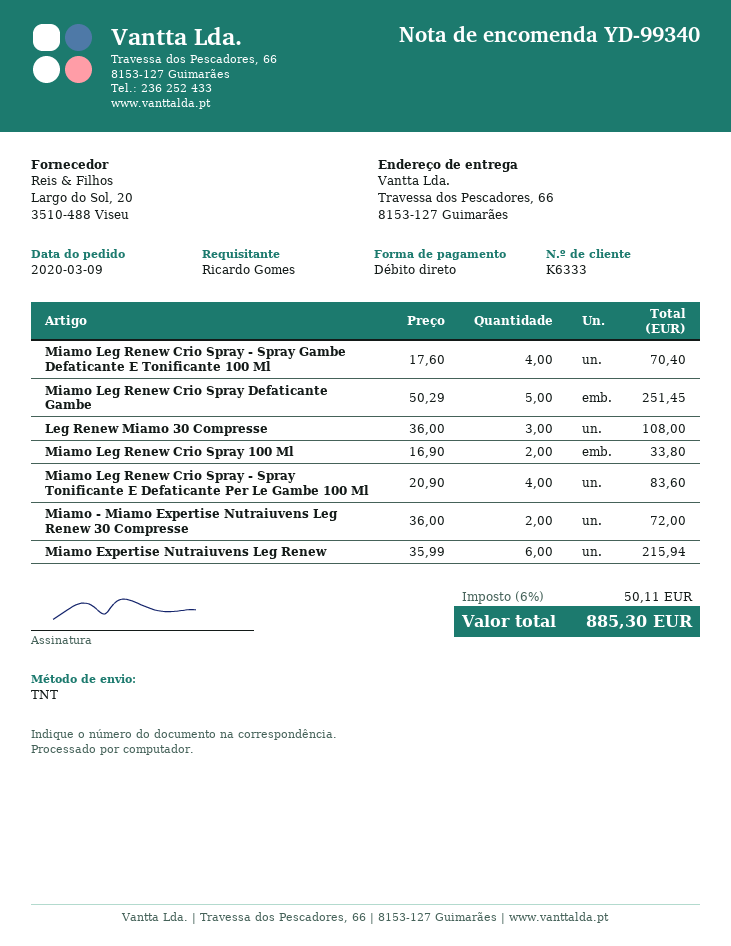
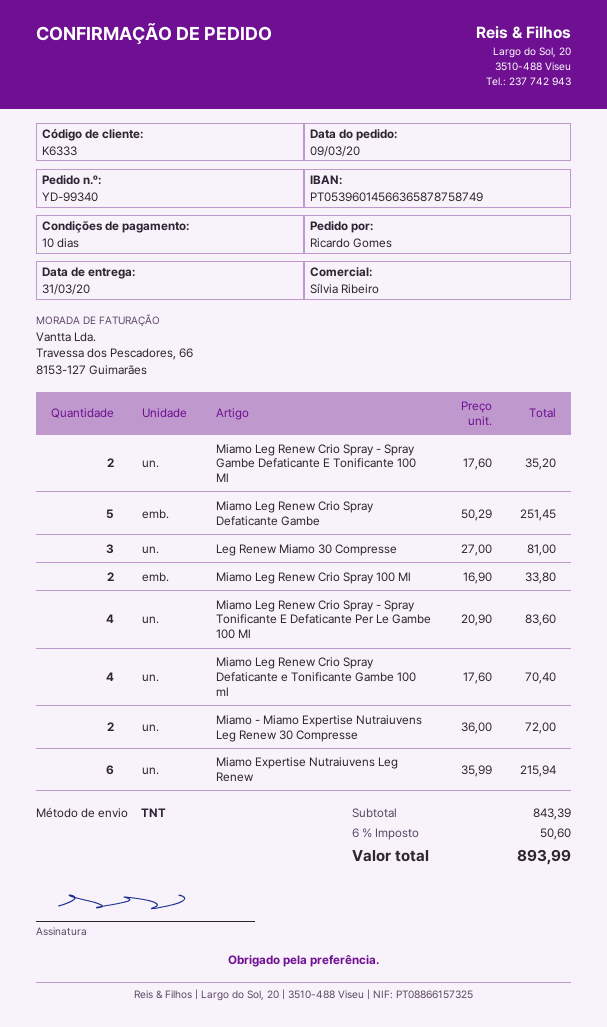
Miamo Leg Renew Crio Spray - Spray Gambe Defaticante E Tonificante 100 Ml: 4 x 17.60 = 70.40 -> 2 x 17.60 = 35.20
Leg Renew Miamo 30 Compresse: 3 x 36.00 = 108.00 -> 3 x 27.00 = 81.00
Miamo Leg Renew Crio Spray Defaticante e Tonificante Gambe 100 ml: none -> 4 x 17.60 = 70.40
tax: 6% = 50.11 -> 6% = 50.60
total: 885.30 -> 893.99

